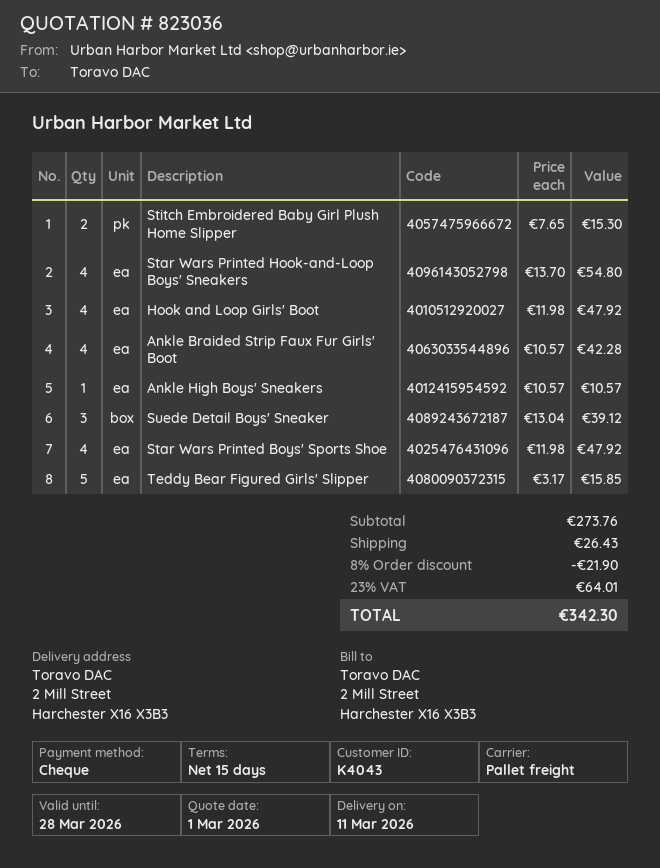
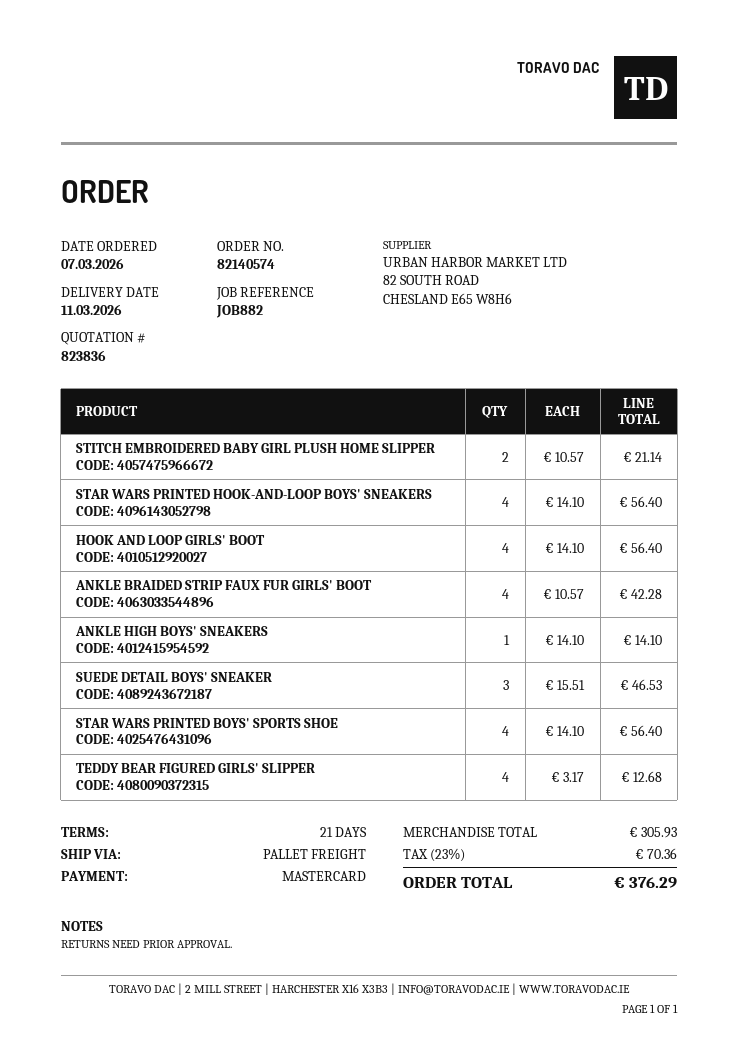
quote number: 823036 -> 823836
payment terms: 15 days -> 21 days
payment method: cheque -> Mastercard
Stitch Embroidered Baby Girl Plush Home Slipper: 2 x 7.65 = 15.30 -> 2 x 10.57 = 21.14
Star Wars Printed Hook-and-Loop Boys' Sneakers: 4 x 13.70 = 54.80 -> 4 x 14.10 = 56.40
Hook and Loop Girls' Boot: 4 x 11.98 = 47.92 -> 4 x 14.10 = 56.40
Ankle High Boys' Sneakers: 1 x 10.57 = 10.57 -> 1 x 14.10 = 14.10
Suede Detail Boys' Sneaker: 3 x 13.04 = 39.12 -> 3 x 15.51 = 46.53
Star Wars Printed Boys' Sports Shoe: 4 x 11.98 = 47.92 -> 4 x 14.10 = 56.40
Teddy Bear Figured Girls' Slipper: 5 x 3.17 = 15.85 -> 4 x 3.17 = 12.68
subtotal: 273.76 -> 305.93
discount: 8% = 21.90 -> none
shipping: 26.43 -> none
tax: 23% = 64.01 -> 23% = 70.36
total: 342.30 -> 376.29

